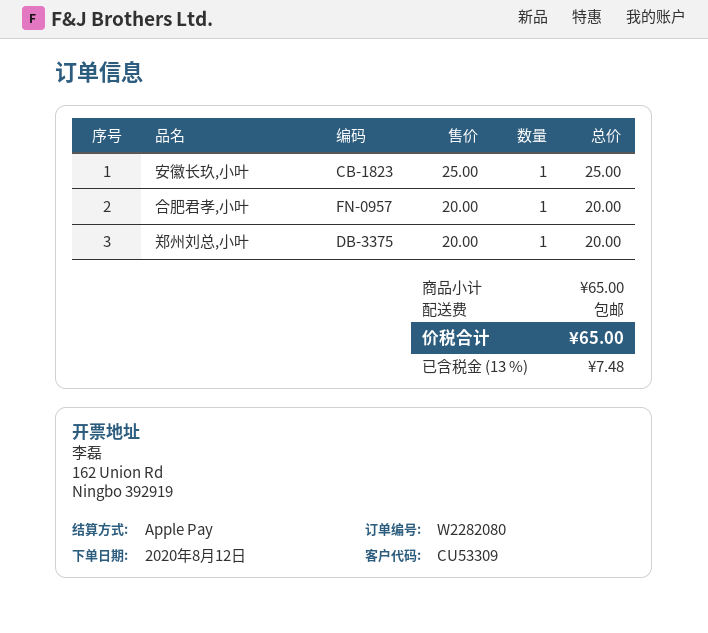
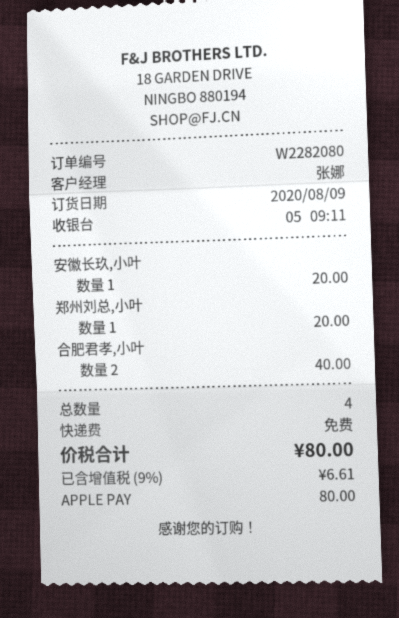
order date: 2020-08-12 -> 2020-08-09
安徽长玖,小叶: 1 for 25.00 -> 1 for 20.00
合肥君孝,小叶: 1 for 20.00 -> 2 for 40.00
tax: 13% = 7.48 -> 9% = 6.61
total: 65.00 -> 80.00

